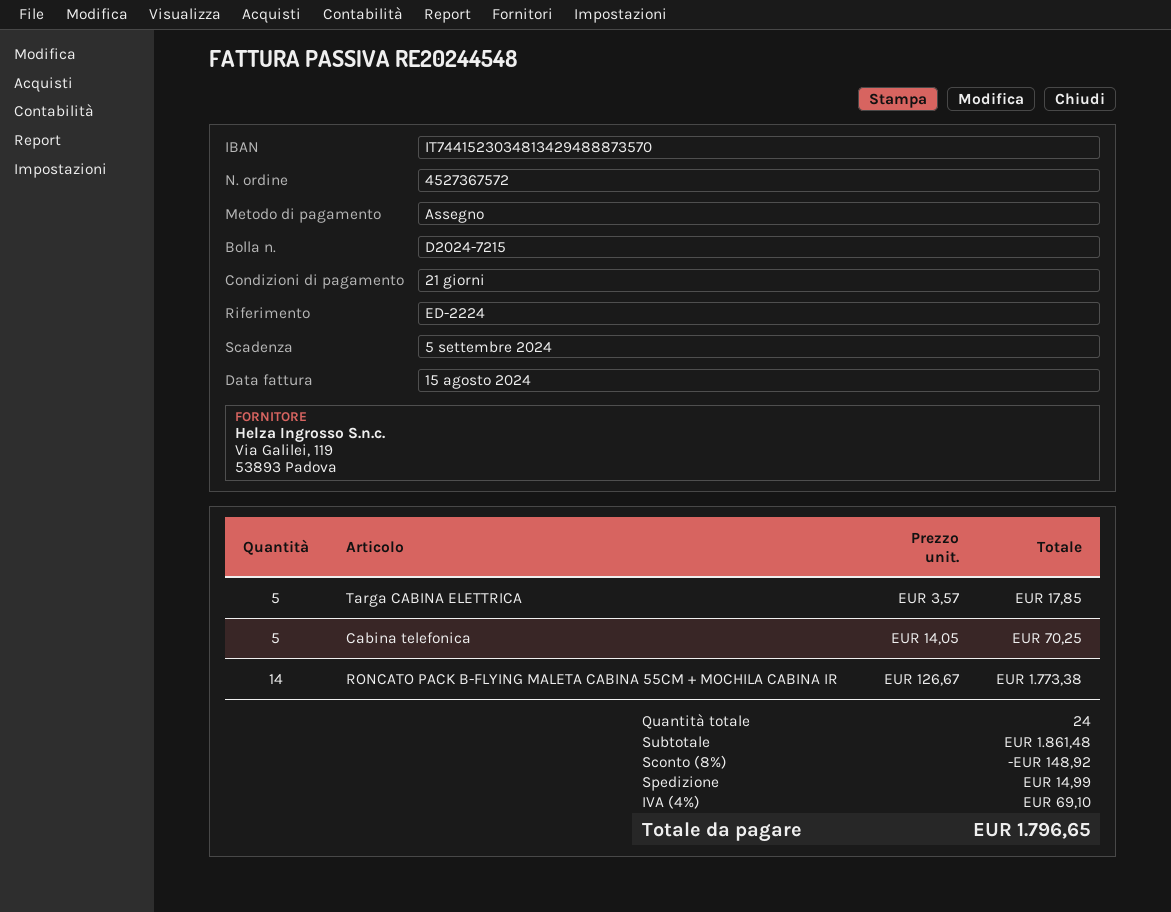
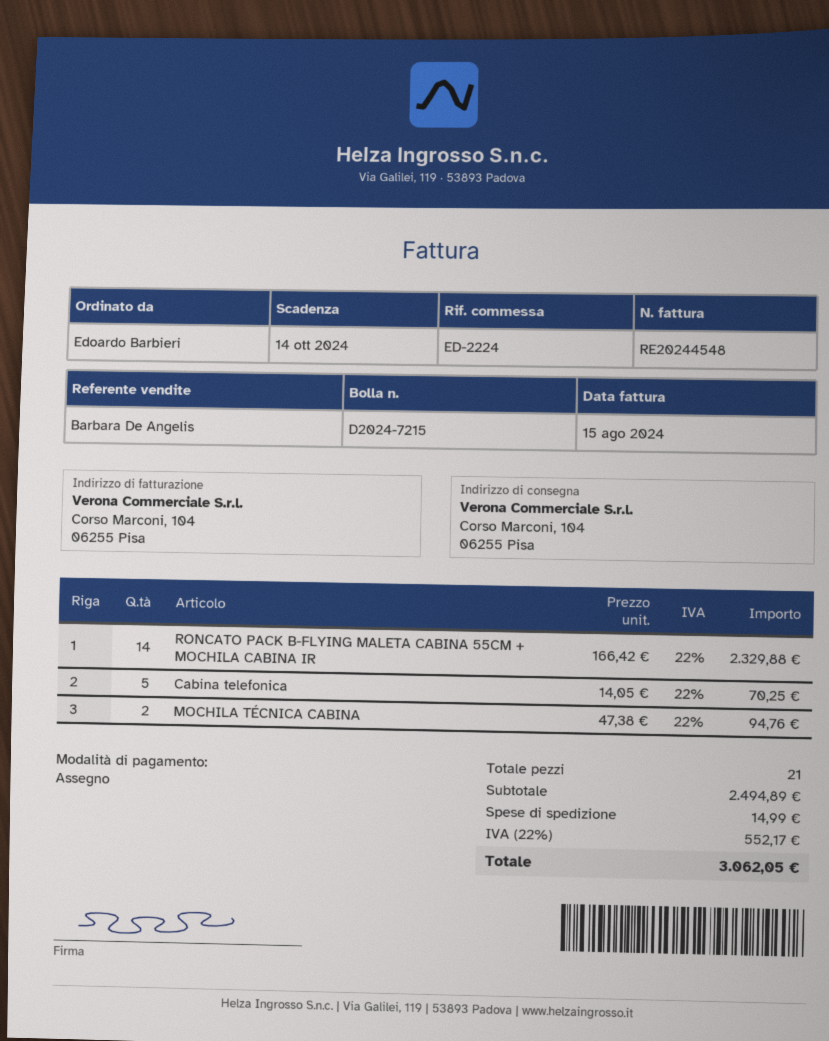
due date: 2024-09-05 -> 2024-10-14
Targa CABINA ELETTRICA: 5 x 3.57 = 17.85 -> none
RONCATO PACK B-FLYING MALETA CABINA 55CM + MOCHILA CABINA IR: 14 x 126.67 = 1773.38 -> 14 x 166.42 = 2329.88
MOCHILA TÉCNICA CABINA: none -> 2 x 47.38 = 94.76
total quantity: 24 -> 21
subtotal: 1861.48 -> 2494.89
discount: 8% = 148.92 -> none
tax: 4% = 69.10 -> 22% = 552.17
total: 1796.65 -> 3062.05

